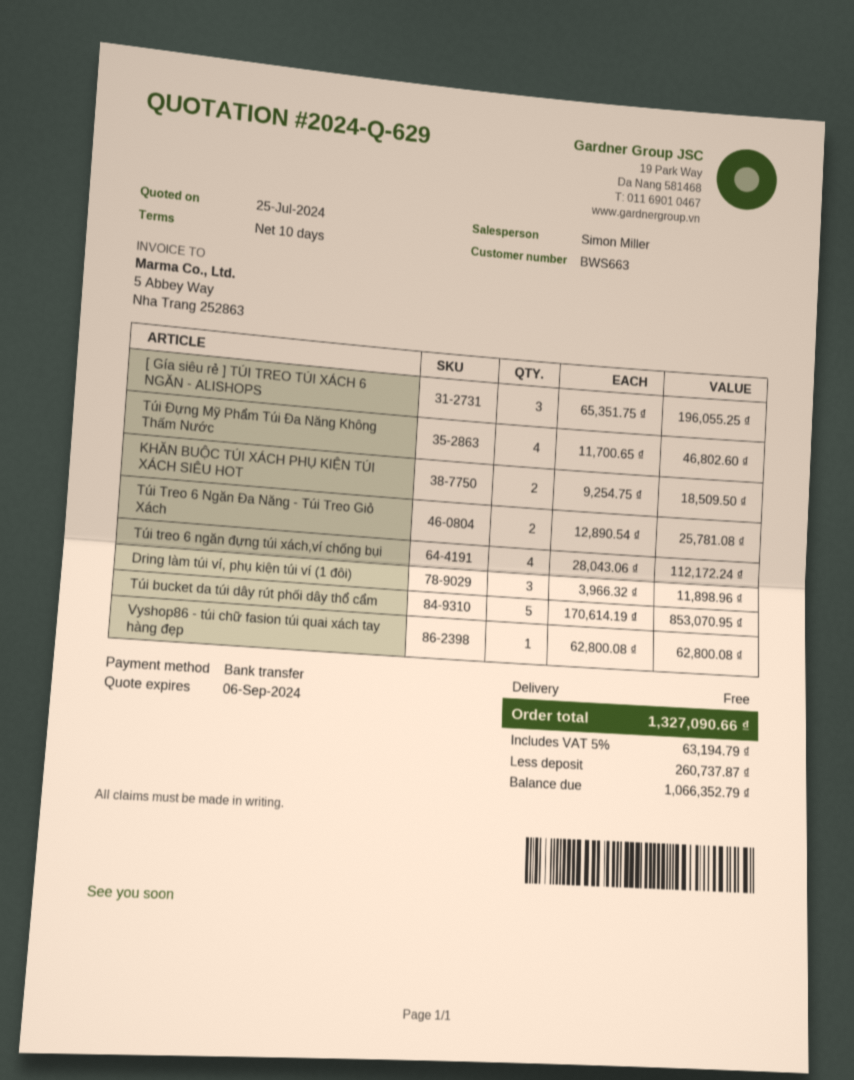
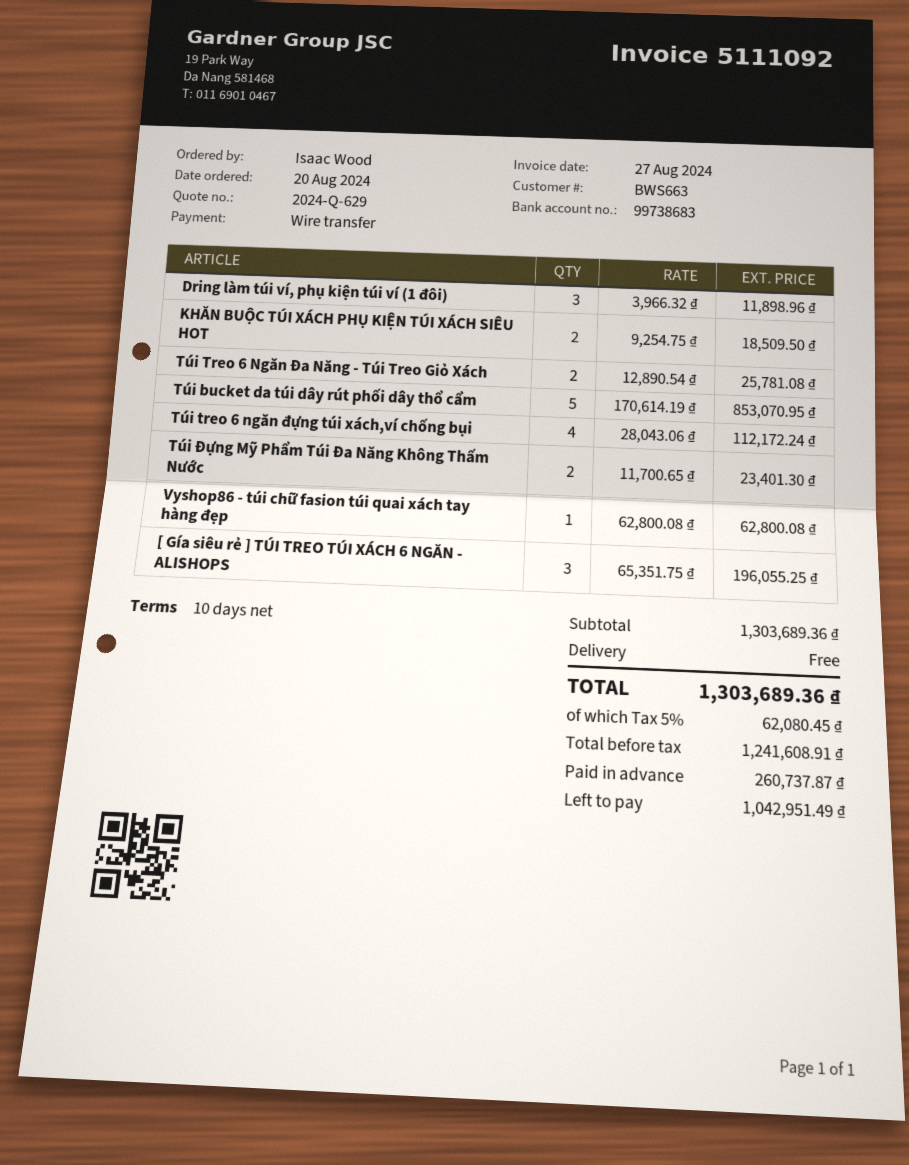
Túi Đựng Mỹ Phẩm Túi Đa Năng Không Thấm Nước: 4 x 11700.65 = 46802.60 -> 2 x 11700.65 = 23401.30
tax: 5% = 63194.79 -> 5% = 62080.45
total: 1327090.66 -> 1303689.36
balance: 1066352.79 -> 1042951.49

